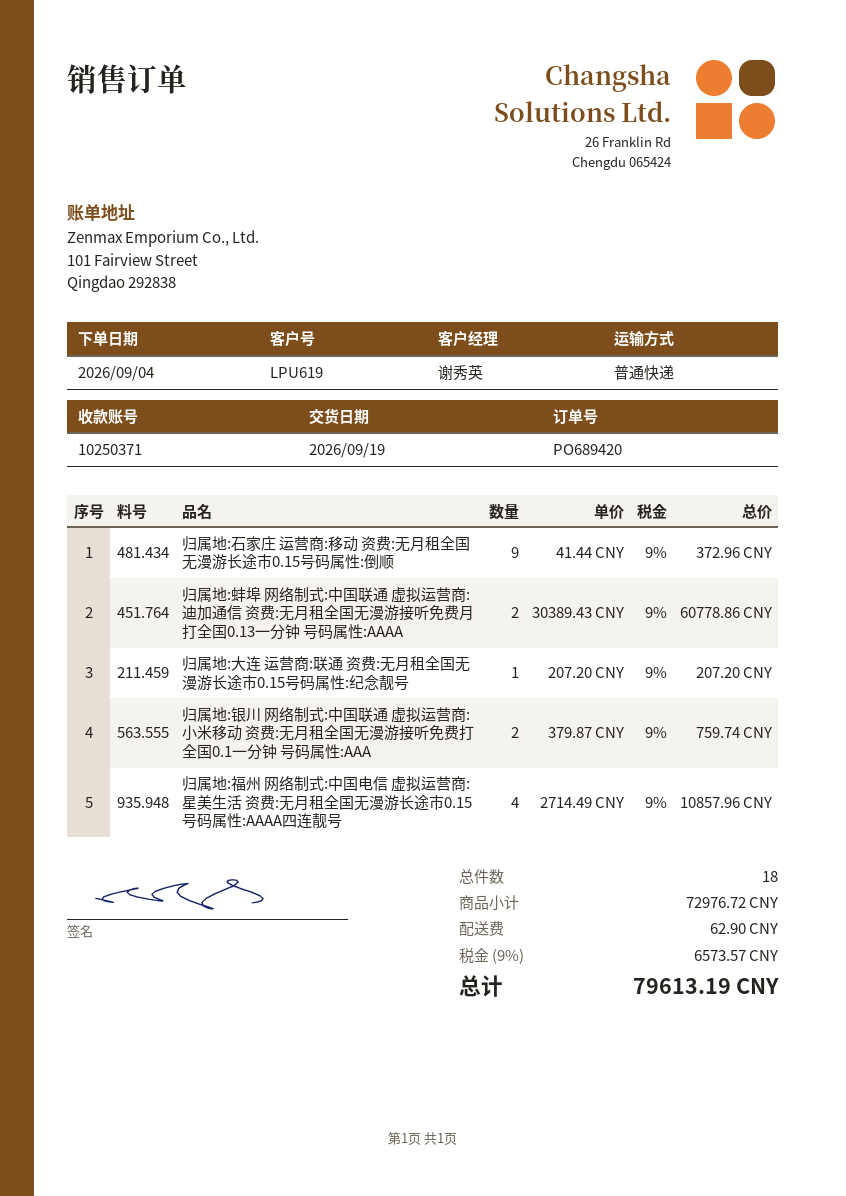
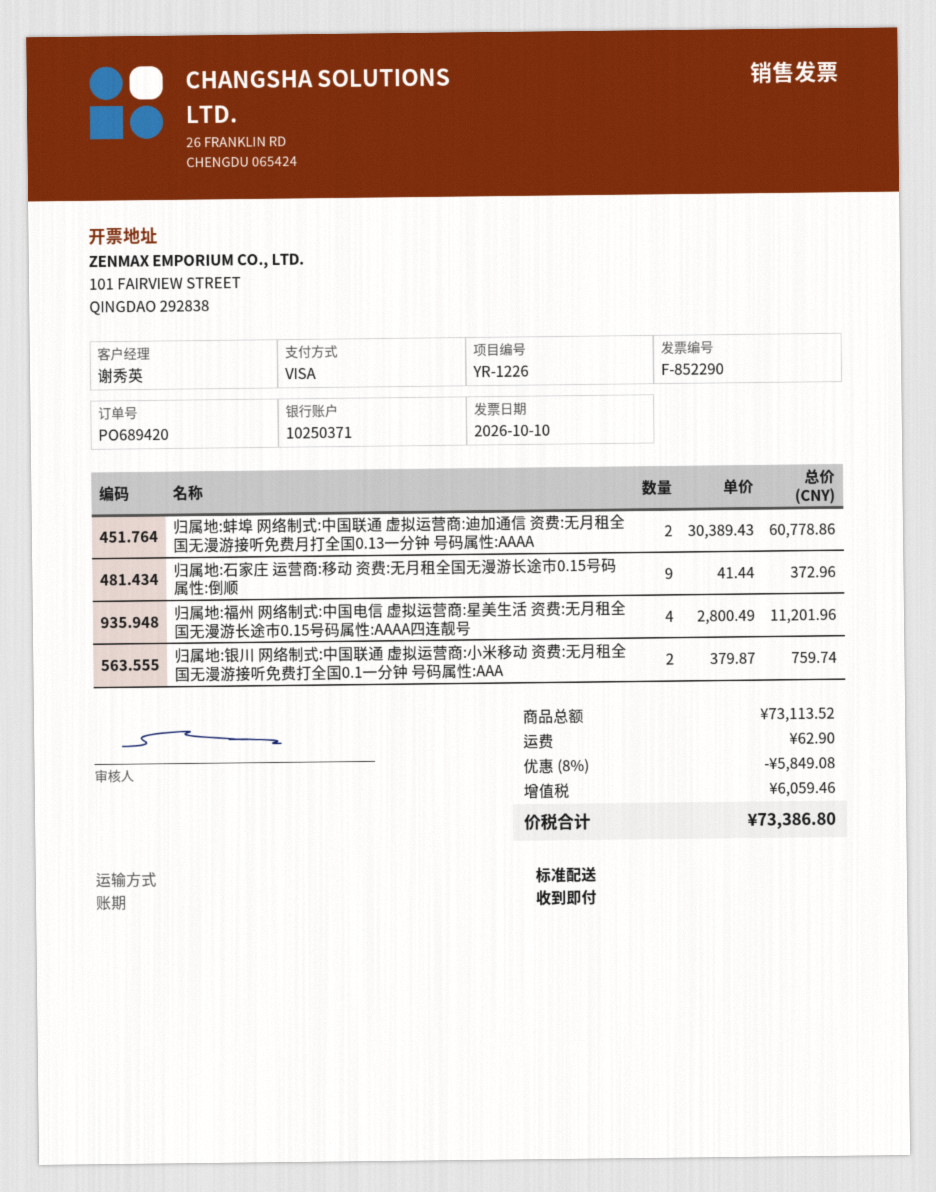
归属地:大连 运营商:联通 资费:无月租全国无漫游长途市0.15号码属性:纪念靓号: 1 x 207.20 = 207.20 -> none
归属地:福州 网络制式:中国电信 虚拟运营商:星美生活 资费:无月租全国无漫游长途市0.15号码属性:AAAA四连靓号: 4 x 2714.49 = 10857.96 -> 4 x 2800.49 = 11201.96
subtotal: 72976.72 -> 73113.52
discount: none -> 8% = 5849.08
tax: 6573.57 -> 6059.46
total: 79613.19 -> 73386.80

